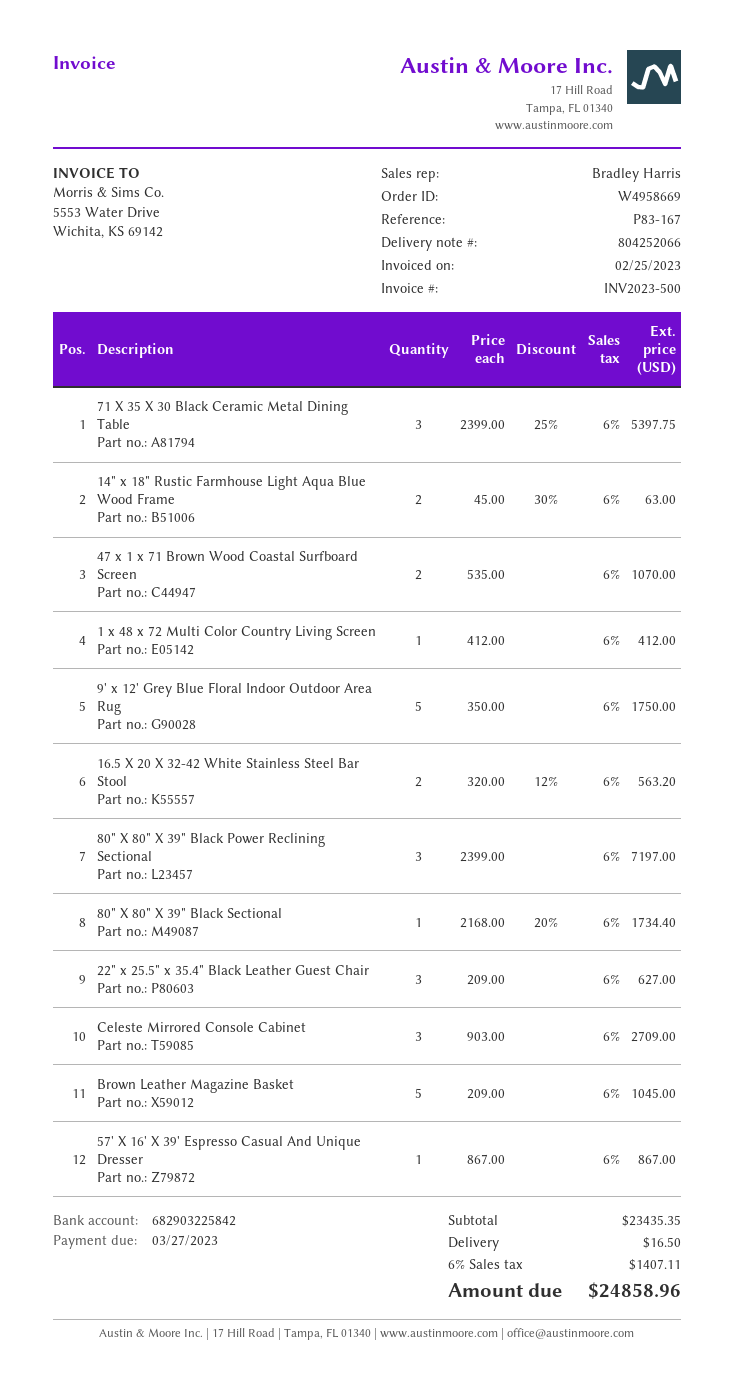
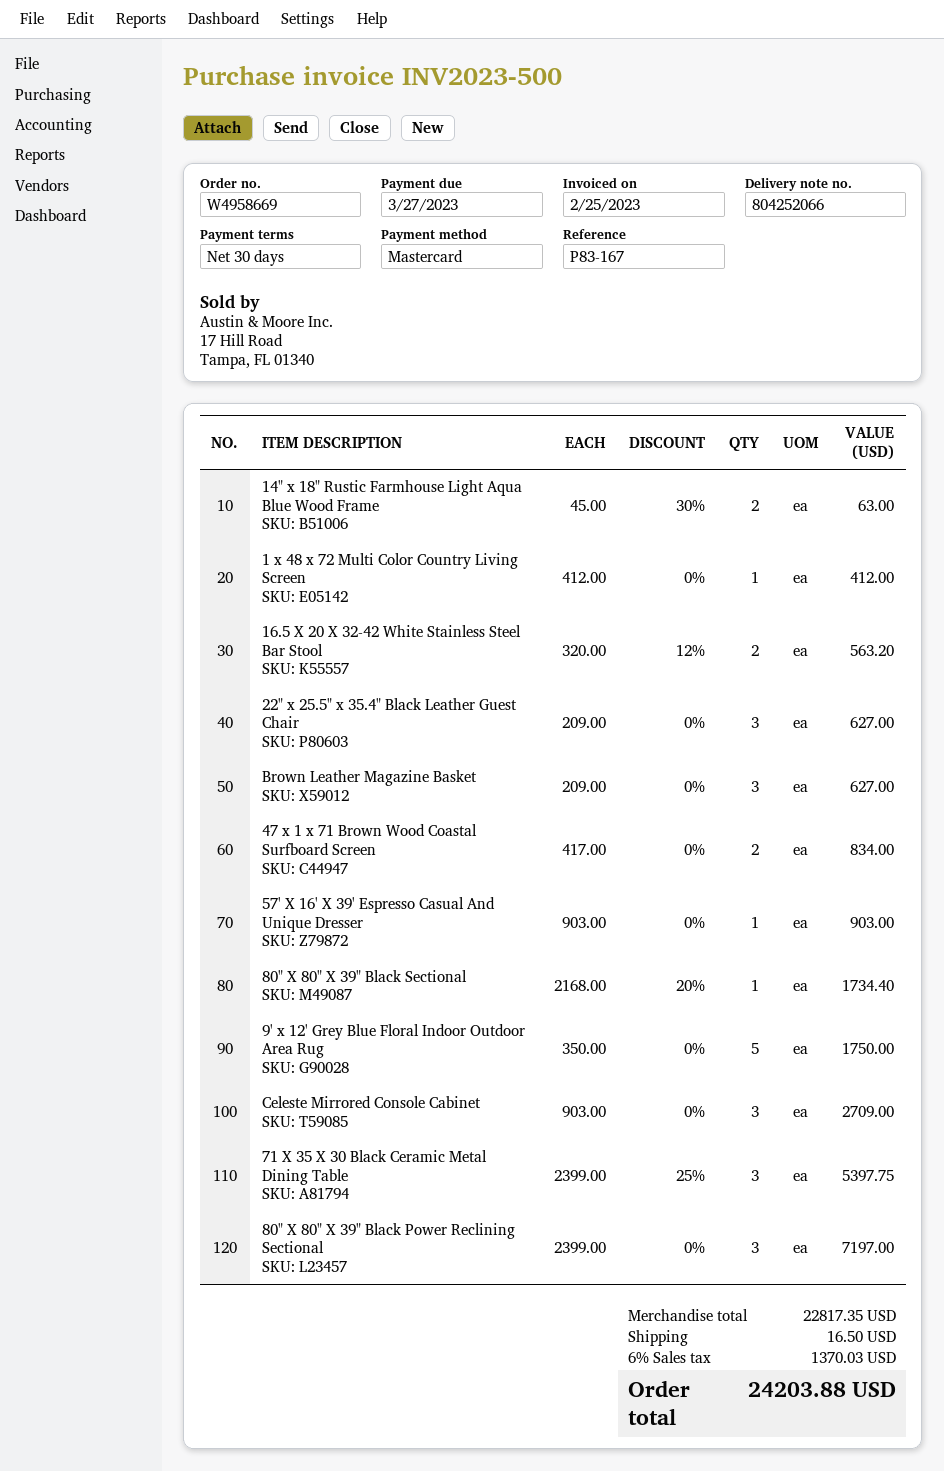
47 x 1 x 71 Brown Wood Coastal Surfboard Screen: 2 x 535.00 = 1070.00 -> 2 x 417.00 = 834.00
Brown Leather Magazine Basket: 5 x 209.00 = 1045.00 -> 3 x 209.00 = 627.00
57' X 16' X 39' Espresso Casual And Unique Dresser: 1 x 867.00 = 867.00 -> 1 x 903.00 = 903.00
subtotal: 23435.35 -> 22817.35
tax: 6% = 1407.11 -> 6% = 1370.03
total: 24858.96 -> 24203.88

